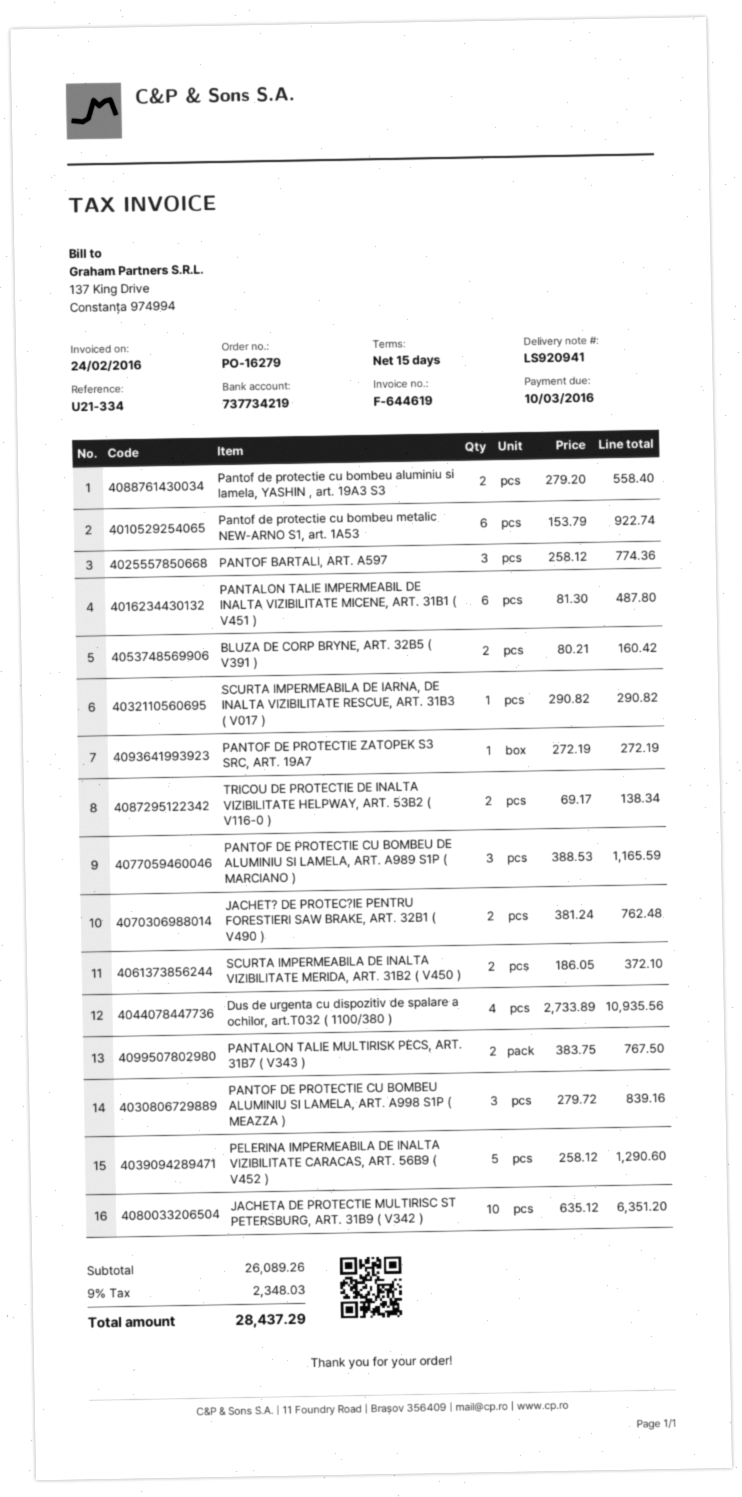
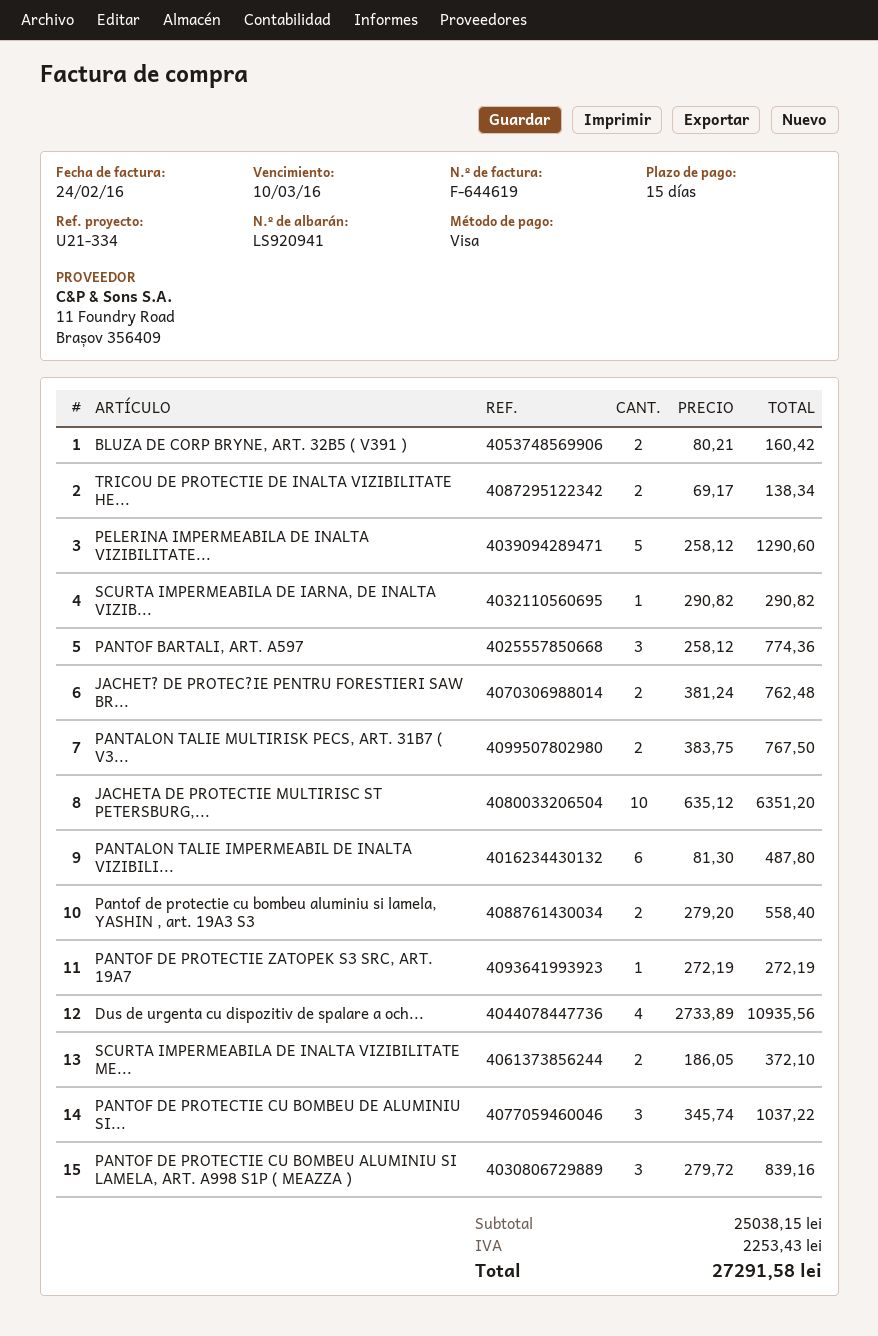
Pantof de protectie cu bombeu metalic NEW-ARNO S1, art. 1A53: 6 x 153.79 = 922.74 -> none
PANTOF DE PROTECTIE CU BOMBEU DE ALUMINIU SI LAMELA, ART. A989 S1P ( MARCIANO ): 3 x 388.53 = 1165.59 -> 3 x 345.74 = 1037.22
subtotal: 26089.26 -> 25038.15
tax: 2348.03 -> 2253.43
total: 28437.29 -> 27291.58

